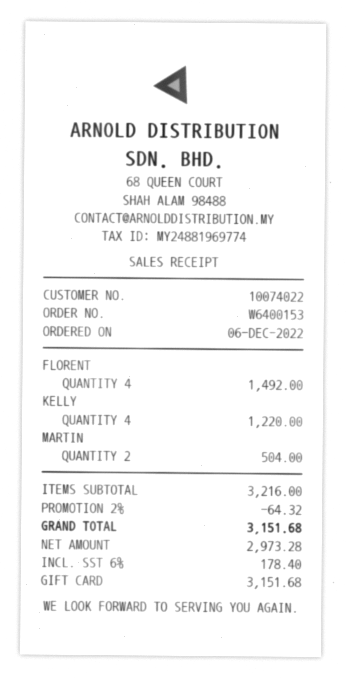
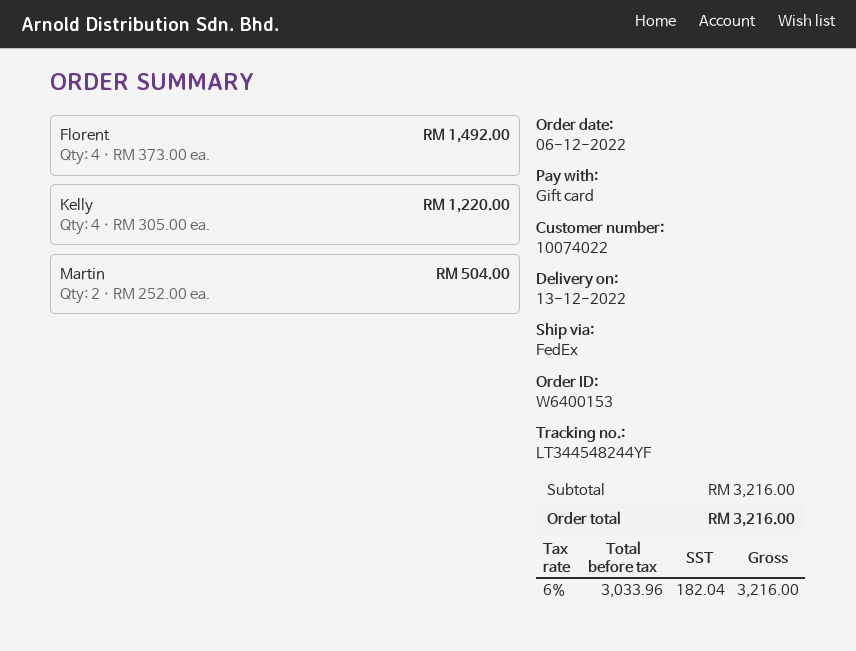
discount: 2% = 64.32 -> none
net: 2973.28 -> 3033.96
tax: 6% = 178.40 -> 6% = 182.04
total: 3151.68 -> 3216.00

